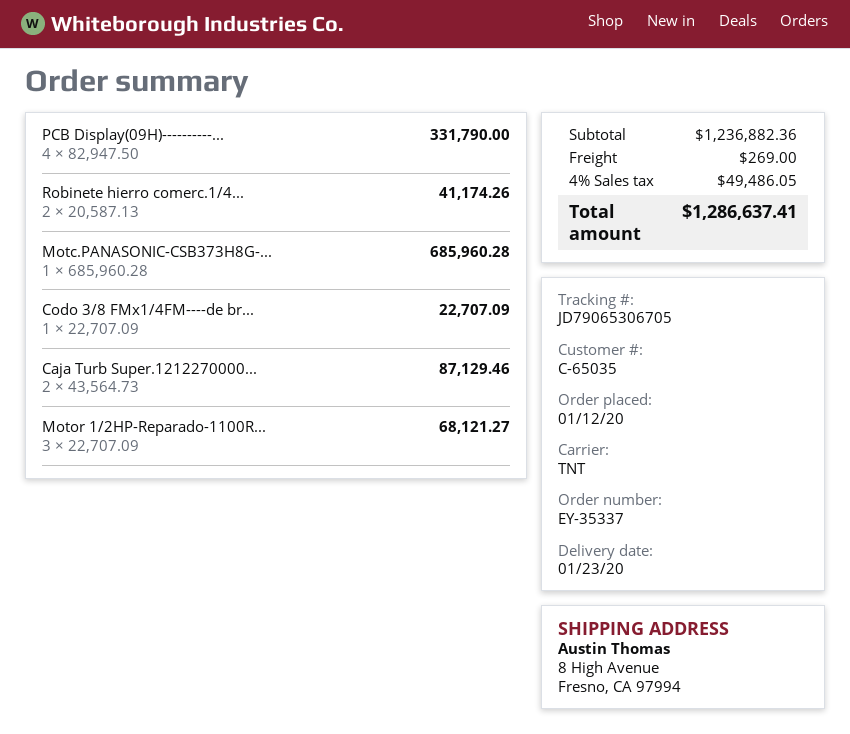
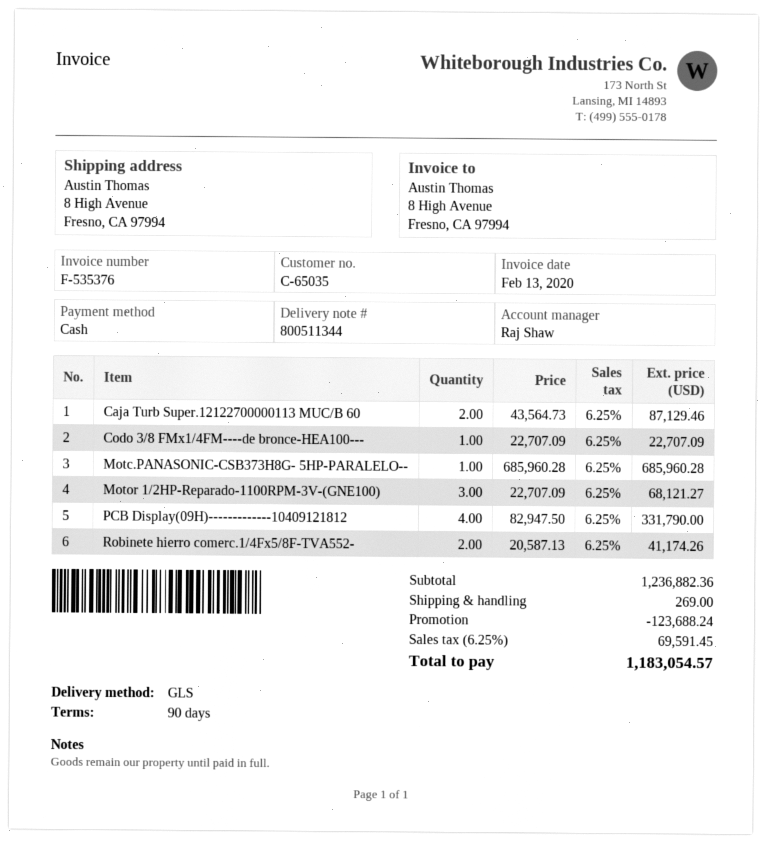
shipping method: TNT -> GLS
discount: none -> 123688.24
tax: 4% = 49486.05 -> 6.25% = 69591.45
total: 1286637.41 -> 1183054.57

